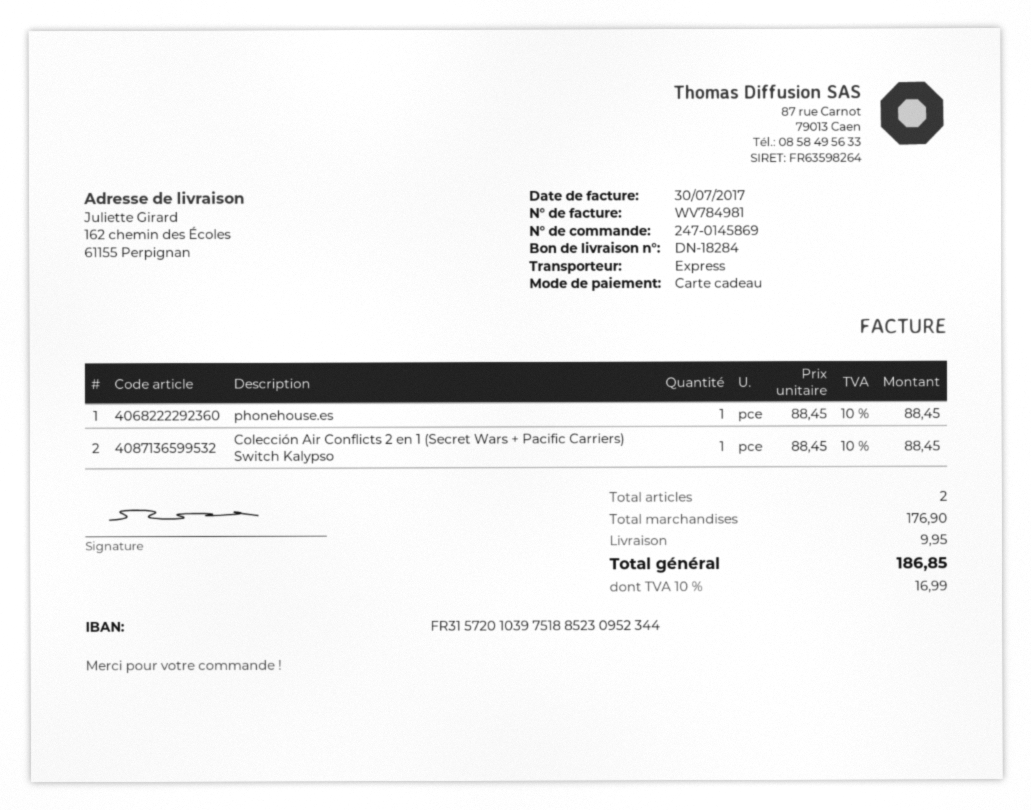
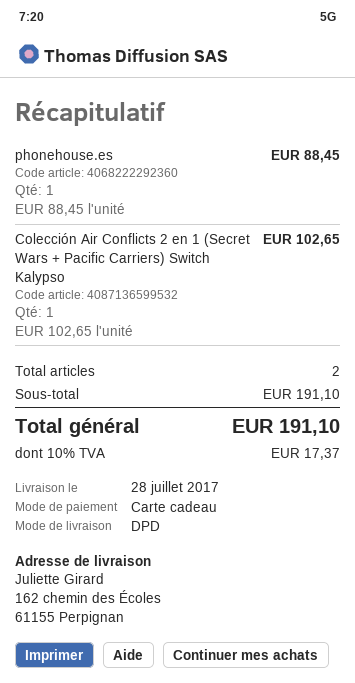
shipping method: express -> DPD
Colección Air Conflicts 2 en 1 (Secret Wars + Pacific Carriers) Switch Kalypso: 1 x 88.45 = 88.45 -> 1 x 102.65 = 102.65
subtotal: 176.90 -> 191.10
shipping: 9.95 -> none
tax: 10% = 16.99 -> 10% = 17.37
total: 186.85 -> 191.10

